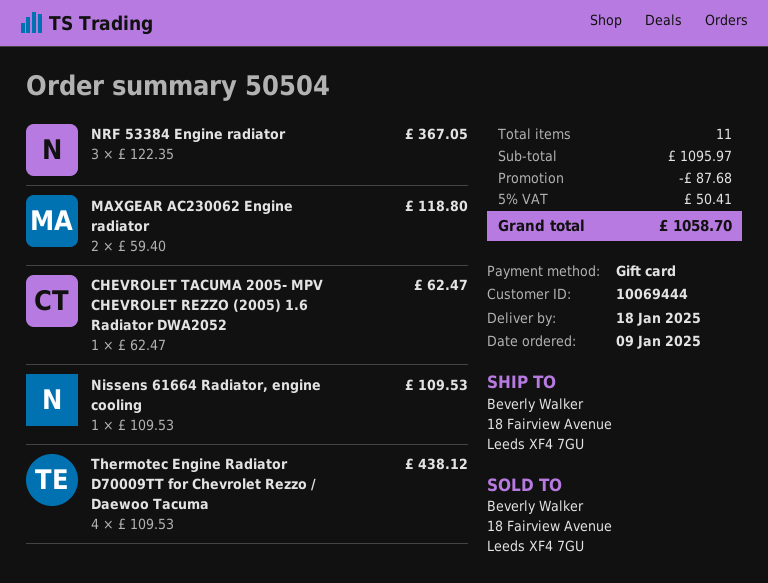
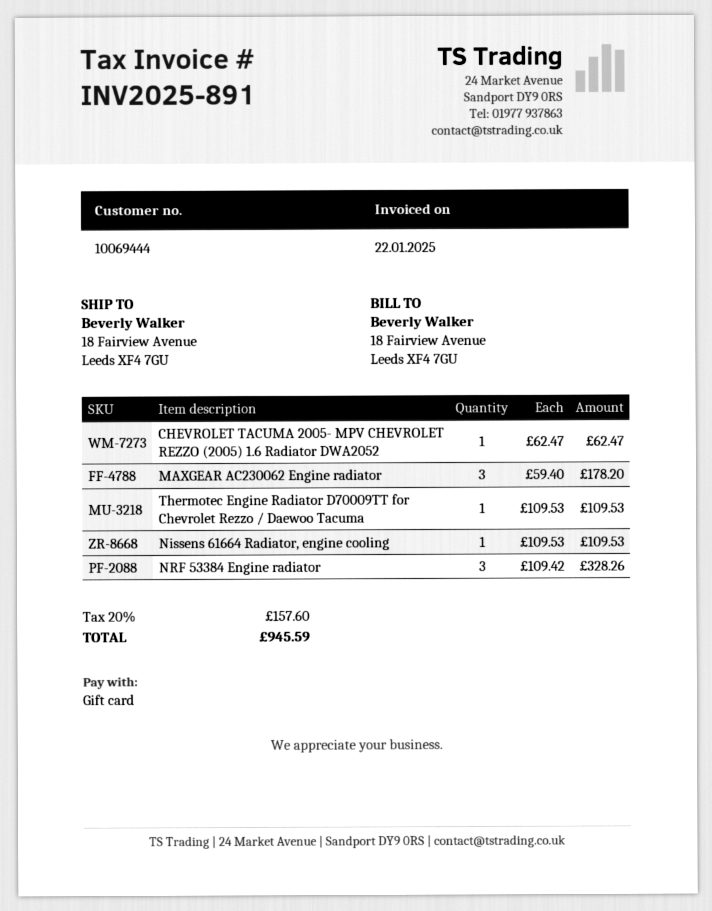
NRF 53384 Engine radiator: 3 x 122.35 = 367.05 -> 3 x 109.42 = 328.26
MAXGEAR AC230062 Engine radiator: 2 x 59.40 = 118.80 -> 3 x 59.40 = 178.20
Thermotec Engine Radiator D70009TT for Chevrolet Rezzo / Daewoo Tacuma: 4 x 109.53 = 438.12 -> 1 x 109.53 = 109.53
discount: 87.68 -> none
tax: 5% = 50.41 -> 20% = 157.60
total: 1058.70 -> 945.59

